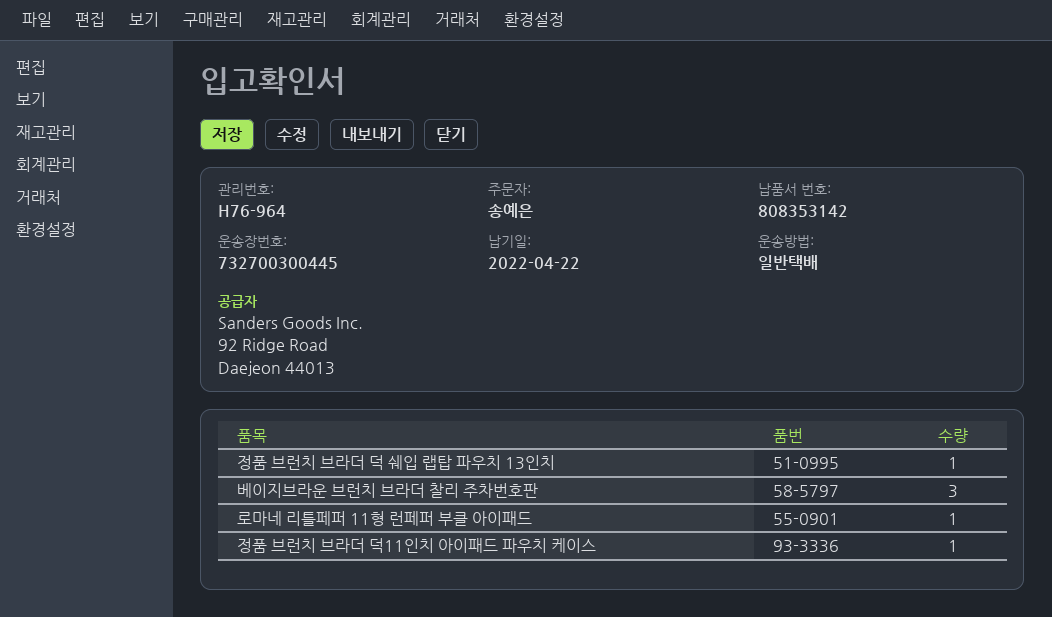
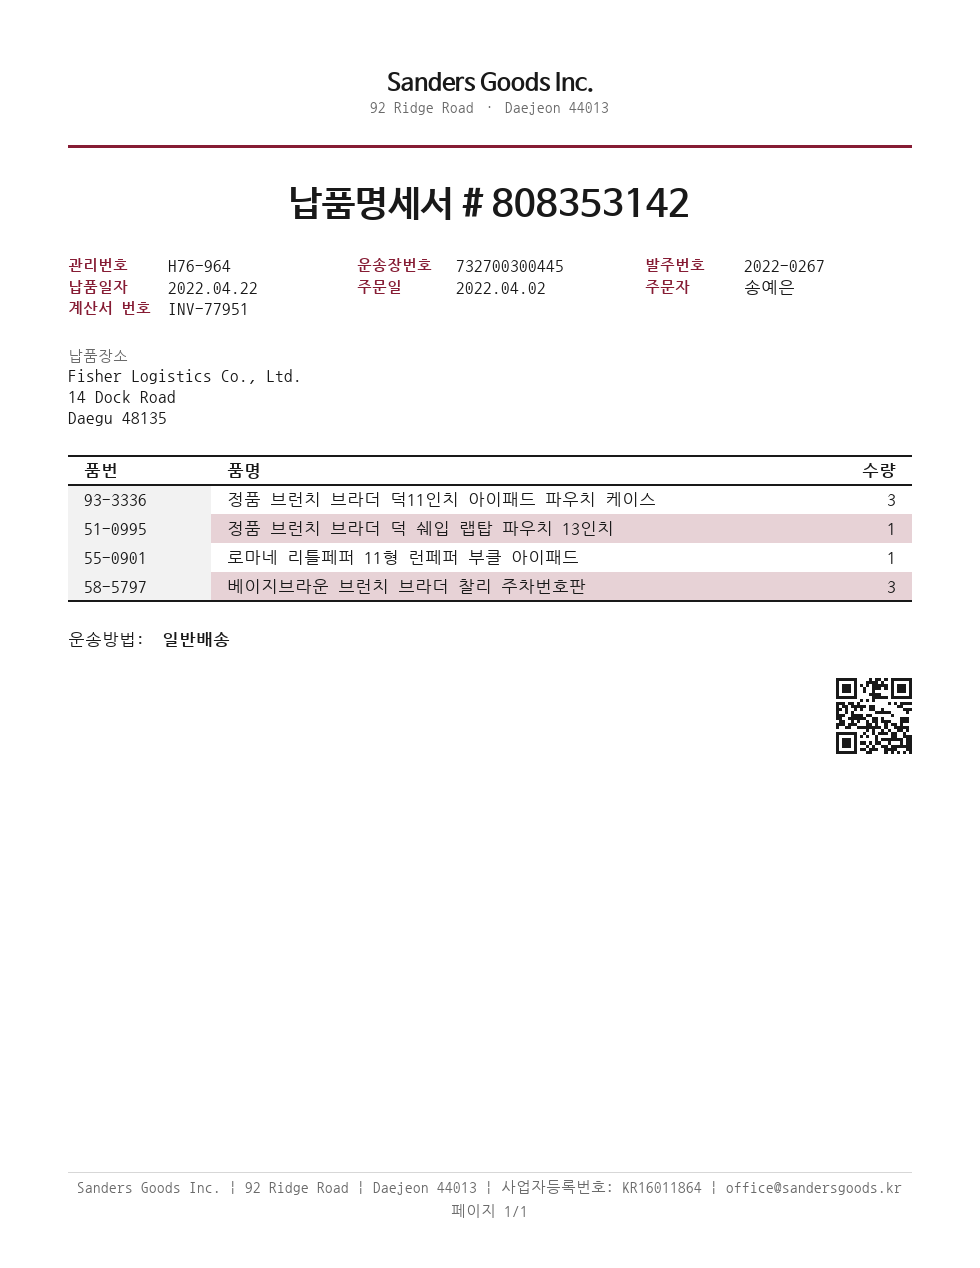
정품 브런치 브라더 덕11인치 아이패드 파우치 케이스: 1 -> 3

